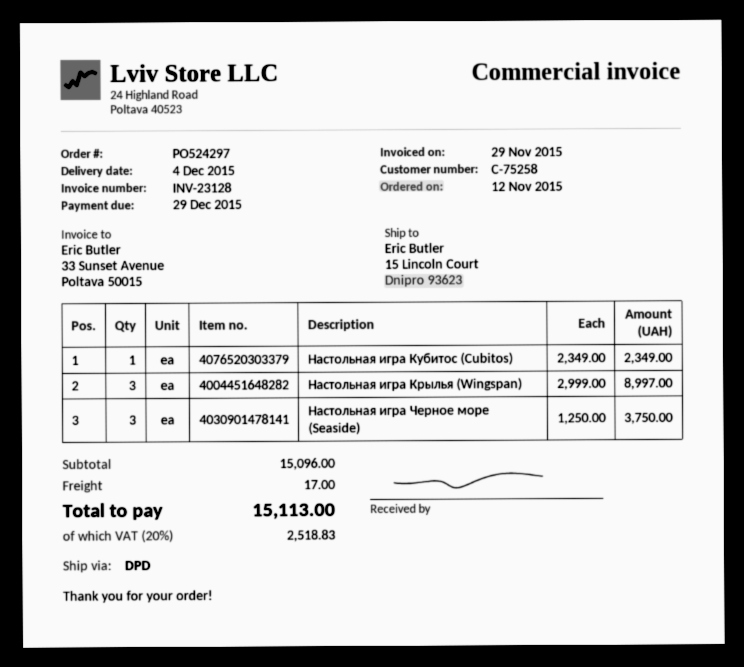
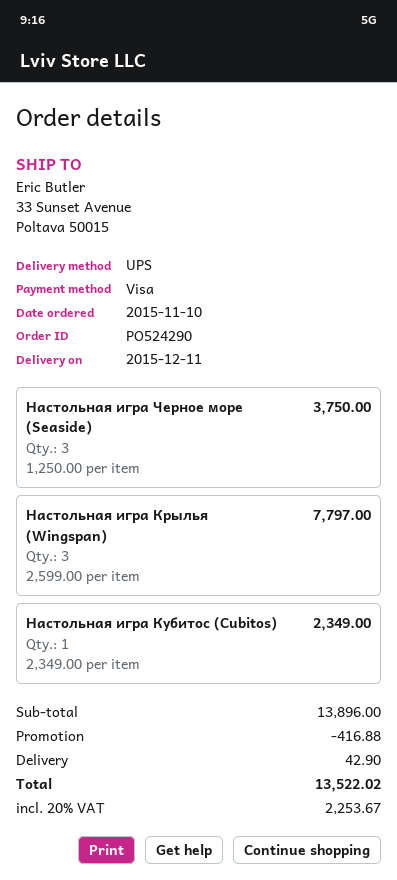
order number: PO524297 -> PO524290
order date: 2015-11-12 -> 2015-11-10
delivery date: 2015-12-04 -> 2015-12-11
shipping method: DPD -> UPS
ship to: 15 Lincoln Court, Dnipro 93623 -> 33 Sunset Avenue, Poltava 50015
Настольная игра Крылья (Wingspan): 3 x 2999.00 = 8997.00 -> 3 x 2599.00 = 7797.00
subtotal: 15096.00 -> 13896.00
discount: none -> 416.88
shipping: 17.00 -> 42.90
tax: 20% = 2518.83 -> 20% = 2253.67
total: 15113.00 -> 13522.02

